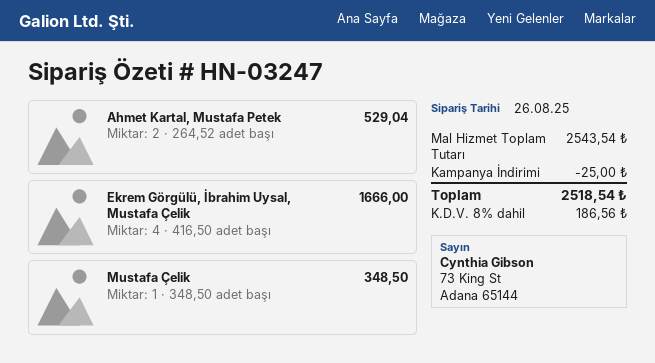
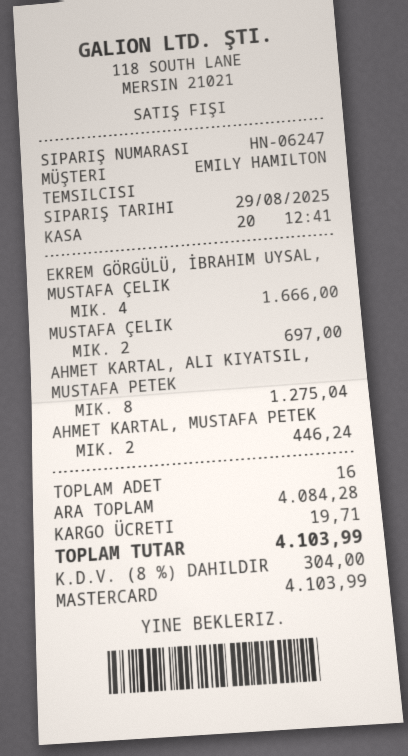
order number: HN-03247 -> HN-06247
order date: 2025-08-26 -> 2025-08-29
Ahmet Kartal, Mustafa Petek: 2 for 529.04 -> 2 for 446.24
Mustafa Çelik: 1 for 348.50 -> 2 for 697.00
AHMET KARTAL, ALI KIYATSIL, MUSTAFA PETEK: none -> 8 for 1275.04
subtotal: 2543.54 -> 4084.28
discount: 25.00 -> none
shipping: none -> 19.71
tax: 8% = 186.56 -> 8% = 304.00
total: 2518.54 -> 4103.99

